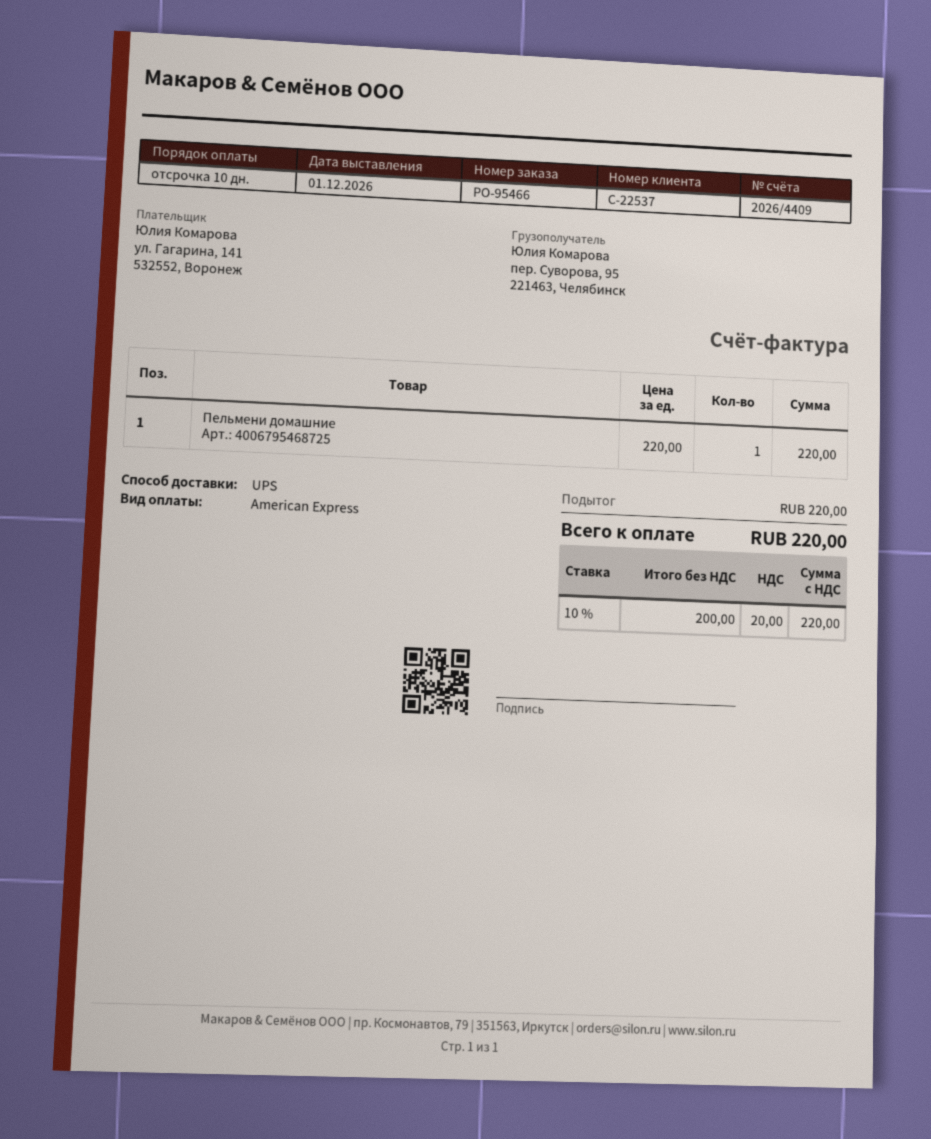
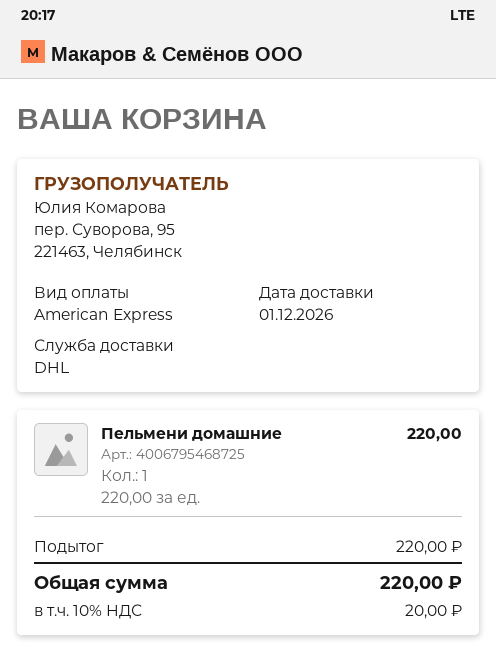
shipping method: UPS -> DHL

